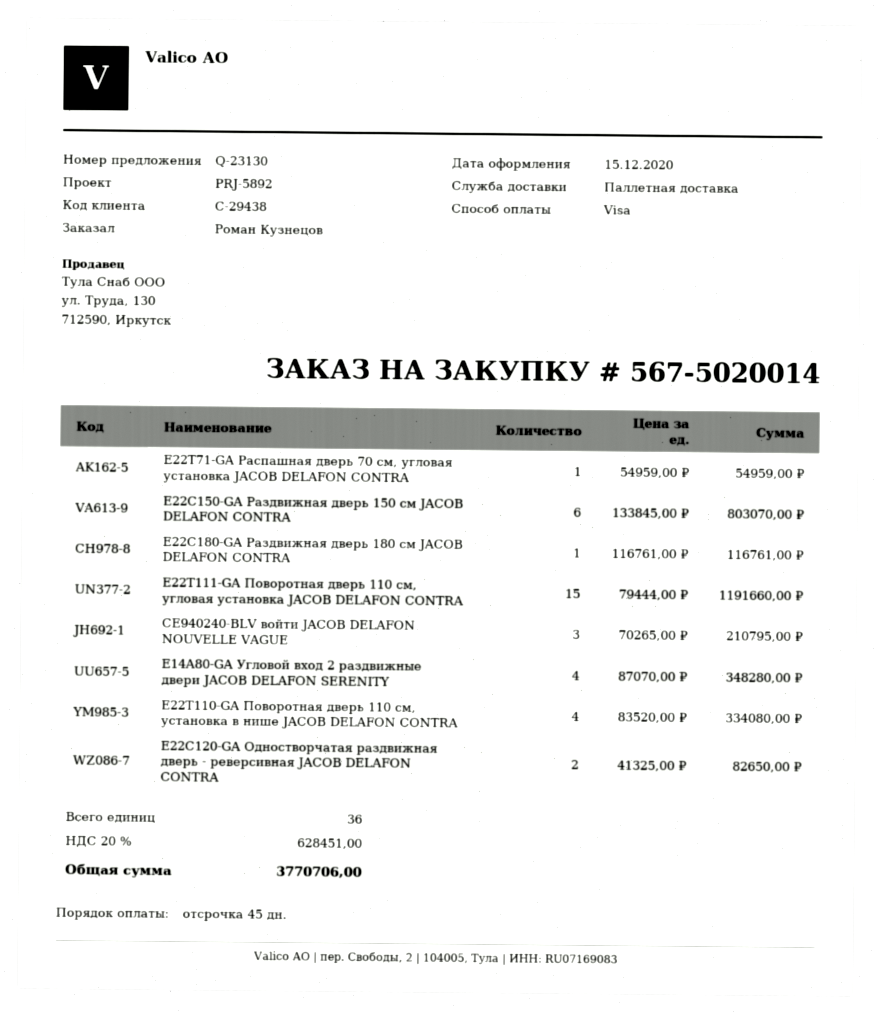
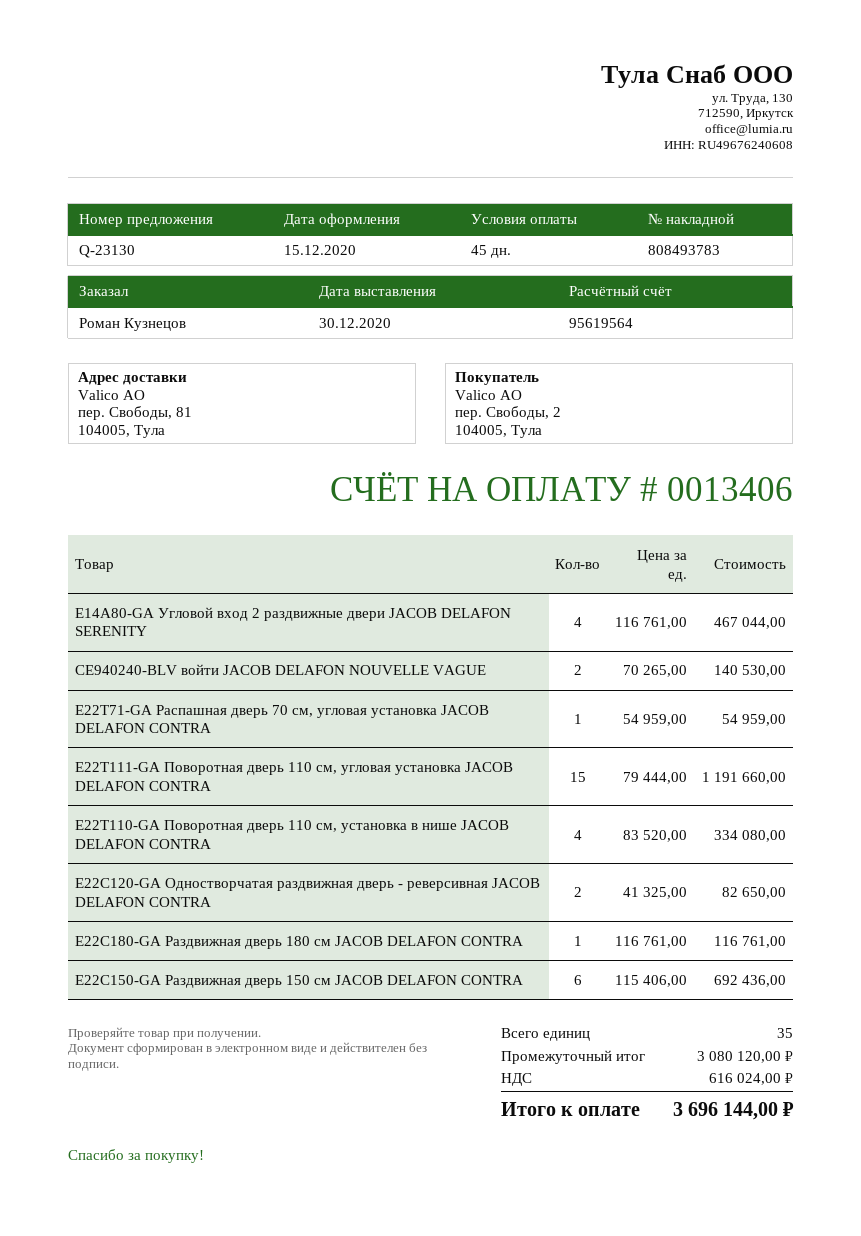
E22C150-GA Раздвижная дверь 150 см JACOB DELAFON CONTRA: 6 x 133845.00 = 803070.00 -> 6 x 115406.00 = 692436.00
CE940240-BLV войти JACOB DELAFON NOUVELLE VAGUE: 3 x 70265.00 = 210795.00 -> 2 x 70265.00 = 140530.00
E14A80-GA Угловой вход 2 раздвижные двери JACOB DELAFON SERENITY: 4 x 87070.00 = 348280.00 -> 4 x 116761.00 = 467044.00
total quantity: 36 -> 35
tax: 628451.00 -> 616024.00
total: 3770706.00 -> 3696144.00

